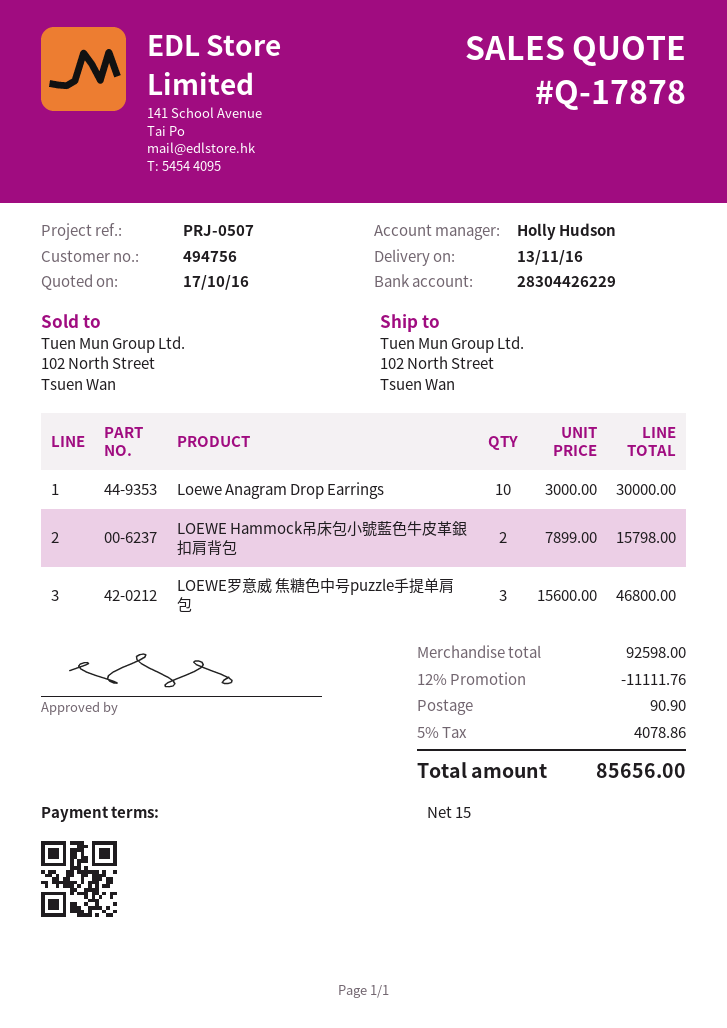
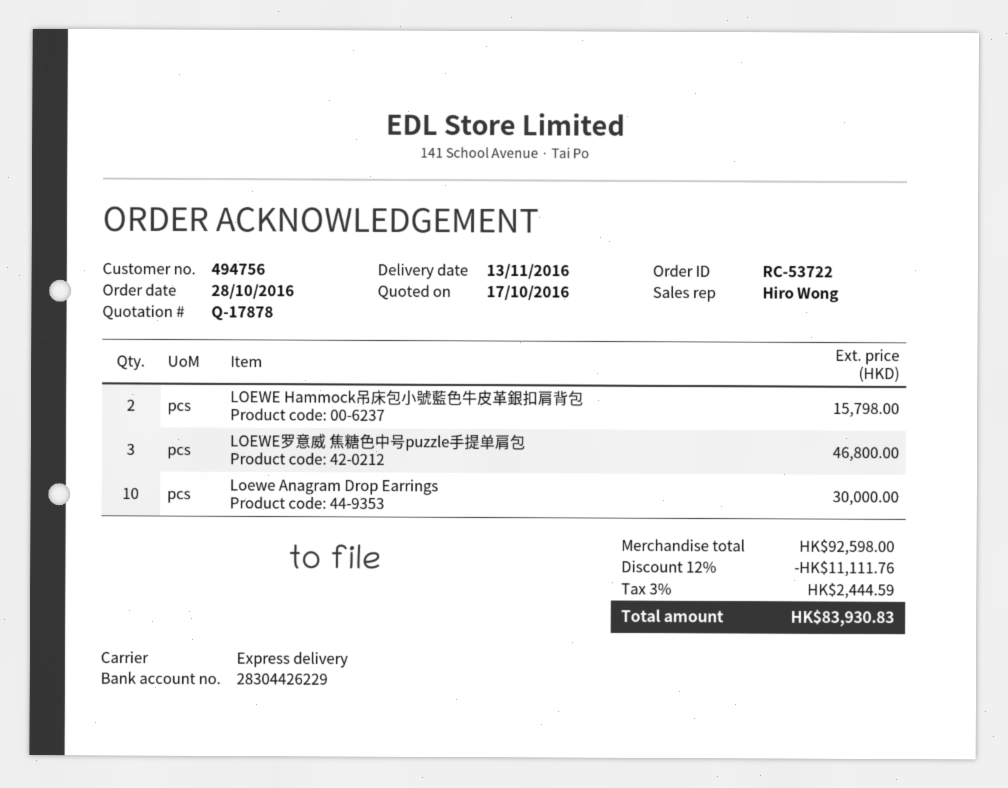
sales rep: Holly Hudson -> Hiro Wong
shipping: 90.90 -> none
tax: 5% = 4078.86 -> 3% = 2444.59
total: 85656.00 -> 83930.83

